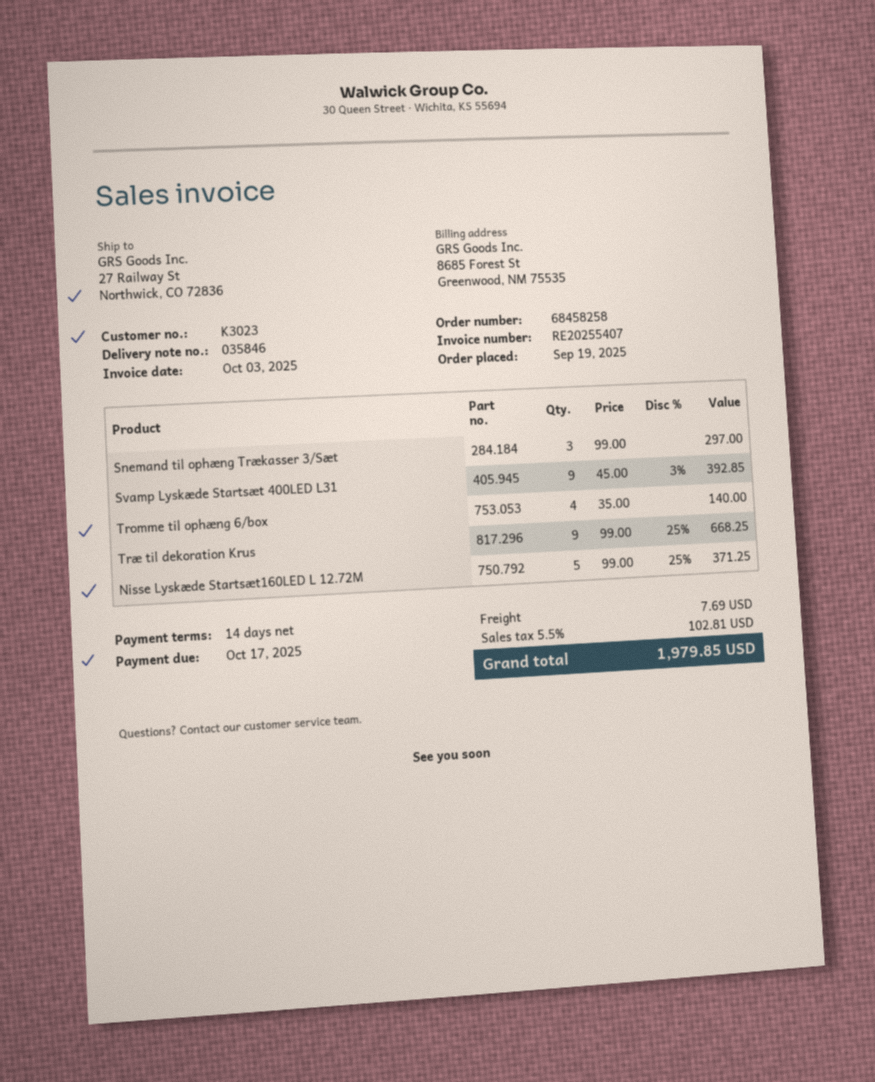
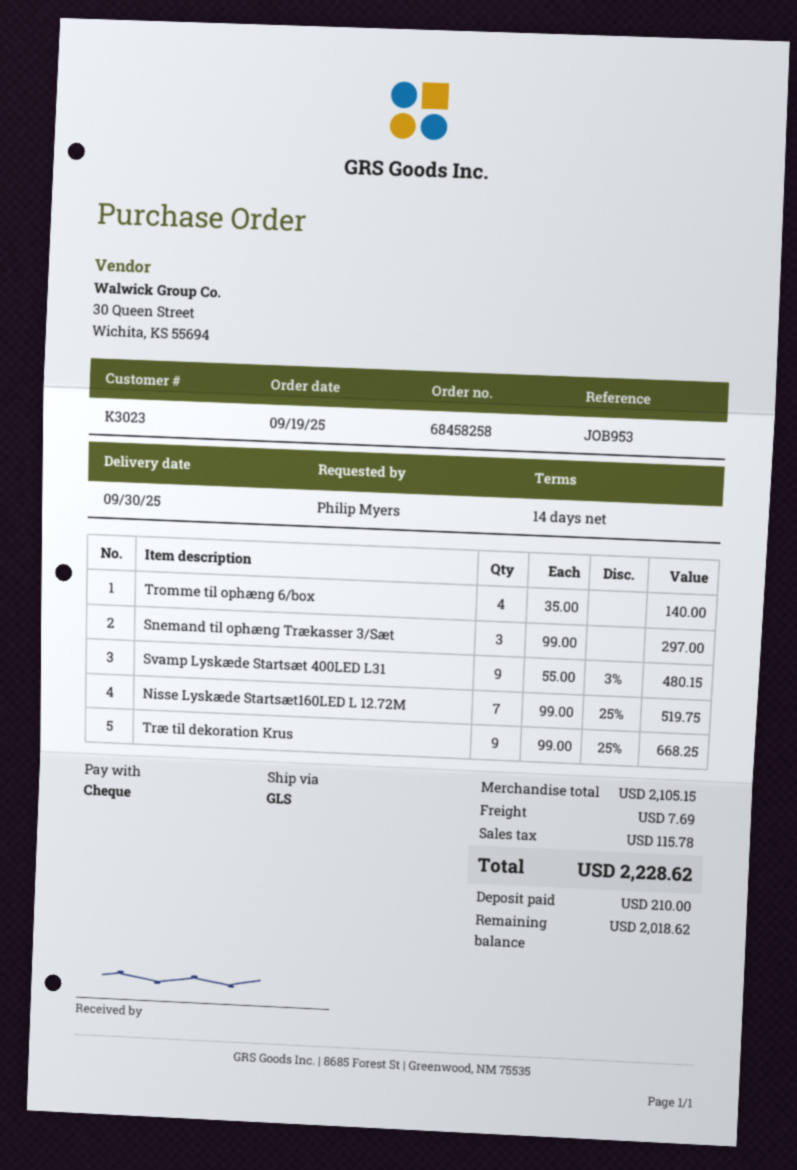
Svamp Lyskæde Startsæt 400LED L31: 9 x 45.00 - 3% = 392.85 -> 9 x 55.00 - 3% = 480.15
Nisse Lyskæde Startsæt160LED L 12.72M: 5 x 99.00 - 25% = 371.25 -> 7 x 99.00 - 25% = 519.75
tax: 102.81 -> 115.78
total: 1979.85 -> 2228.62

